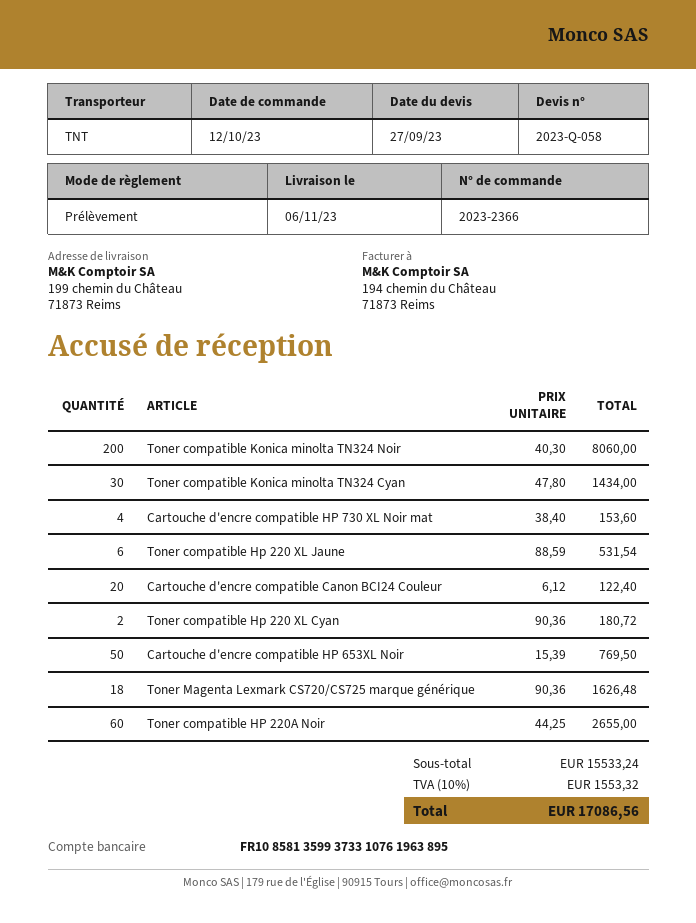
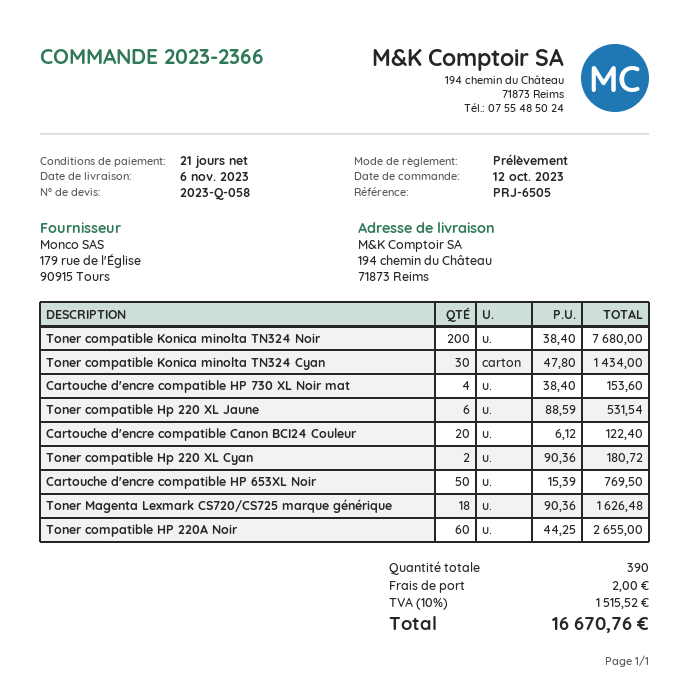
ship to: 199 chemin du Château, 71873 Reims -> 194 chemin du Château, 71873 Reims
Toner compatible Konica minolta TN324 Noir: 200 x 40.30 = 8060.00 -> 200 x 38.40 = 7680.00
shipping: none -> 2.00
tax: 10% = 1553.32 -> 10% = 1515.52
total: 17086.56 -> 16670.76

